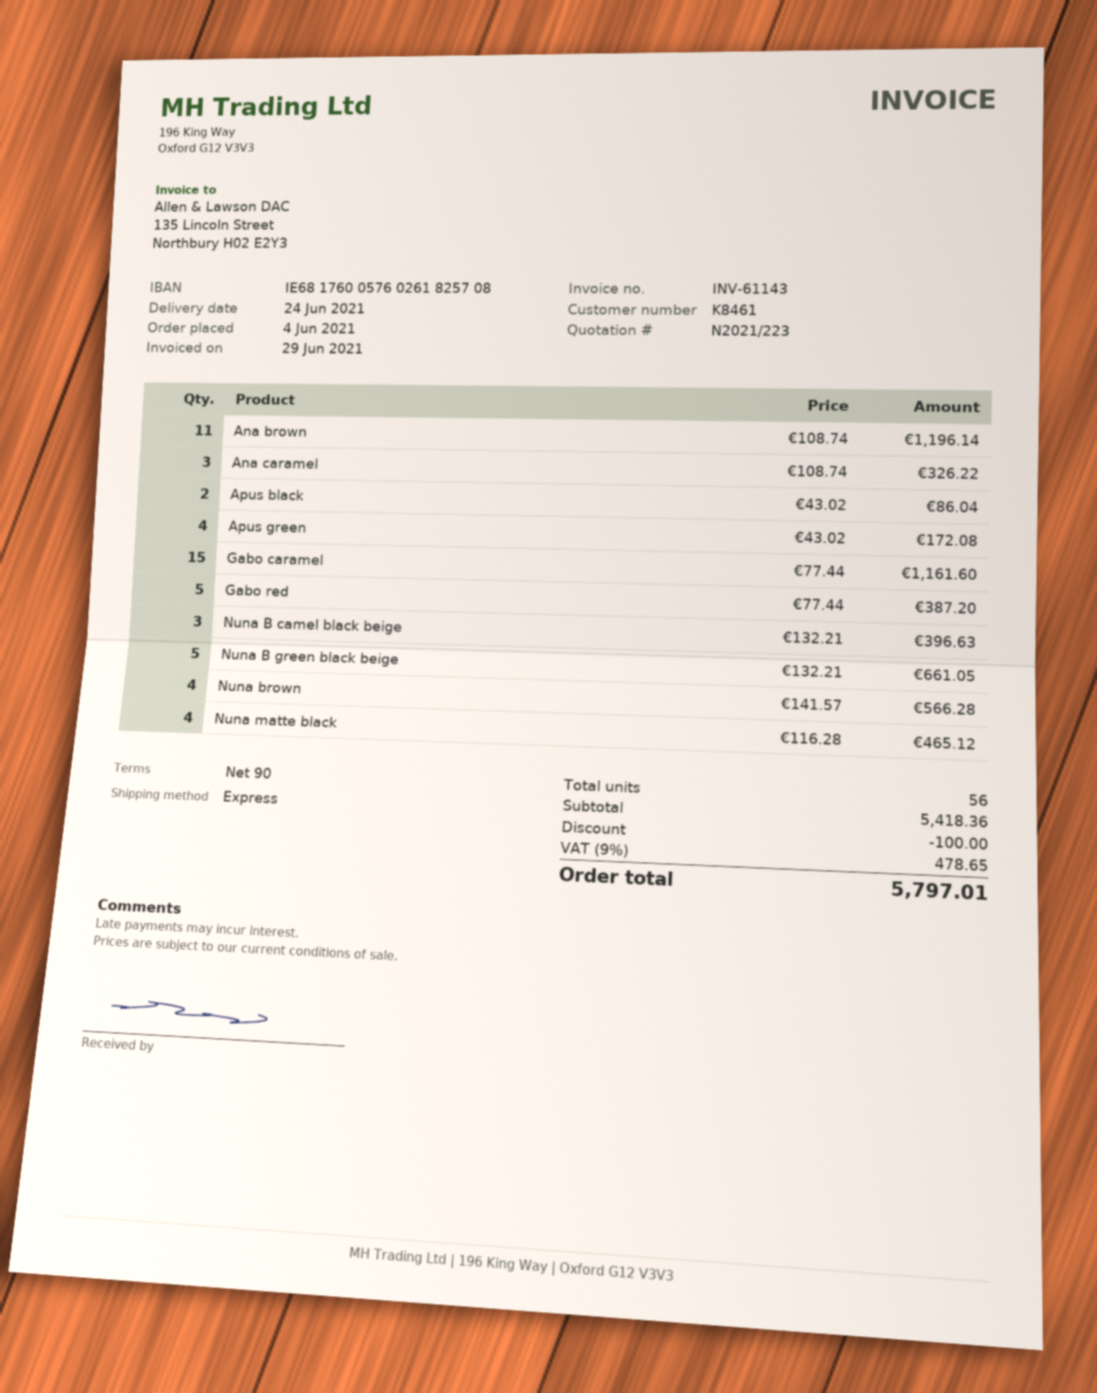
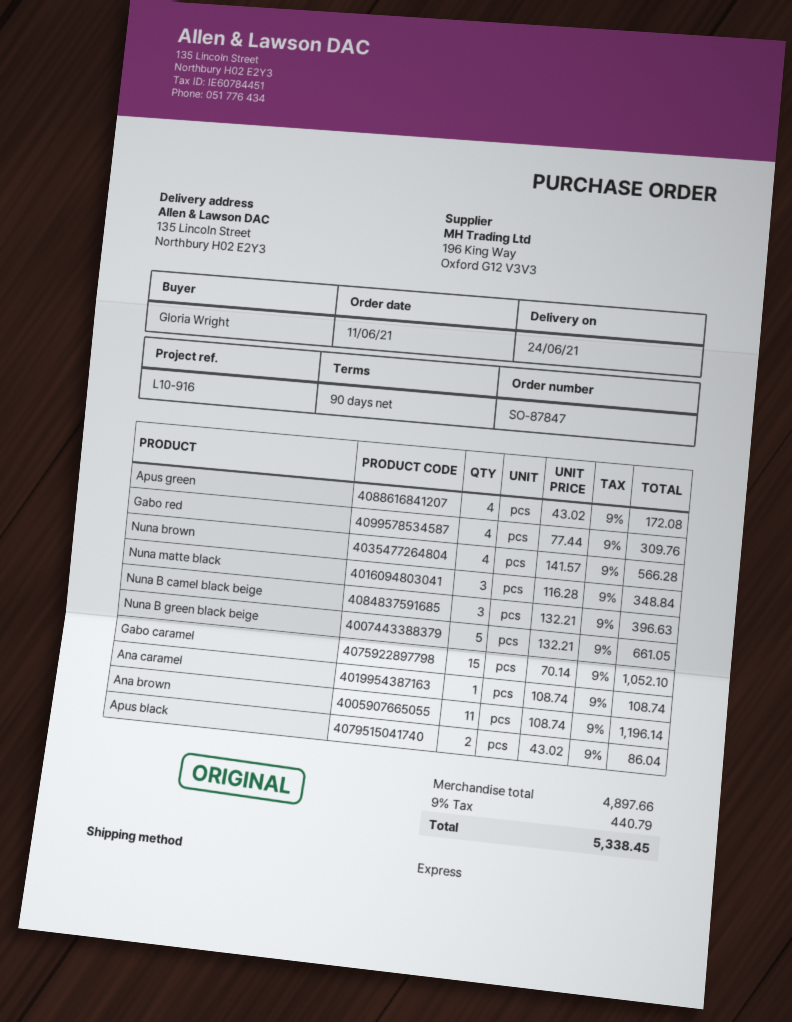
order date: 2021-06-04 -> 2021-06-11
Ana caramel: 3 x 108.74 = 326.22 -> 1 x 108.74 = 108.74
Gabo caramel: 15 x 77.44 = 1161.60 -> 15 x 70.14 = 1052.10
Gabo red: 5 x 77.44 = 387.20 -> 4 x 77.44 = 309.76
Nuna matte black: 4 x 116.28 = 465.12 -> 3 x 116.28 = 348.84
subtotal: 5418.36 -> 4897.66
discount: 100.00 -> none
tax: 9% = 478.65 -> 9% = 440.79
total: 5797.01 -> 5338.45

